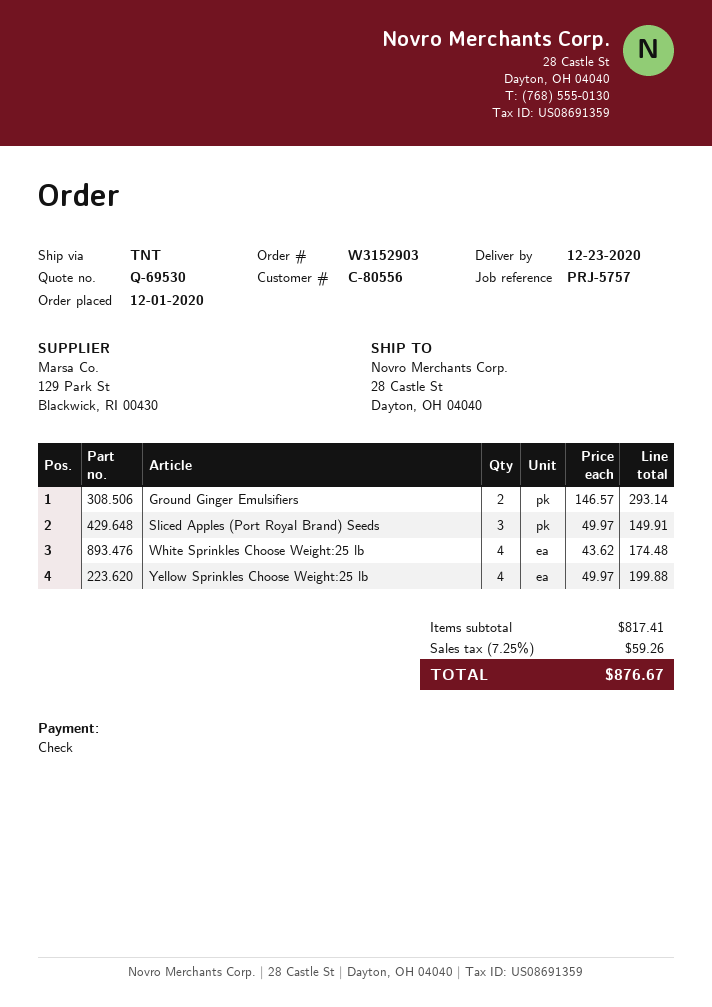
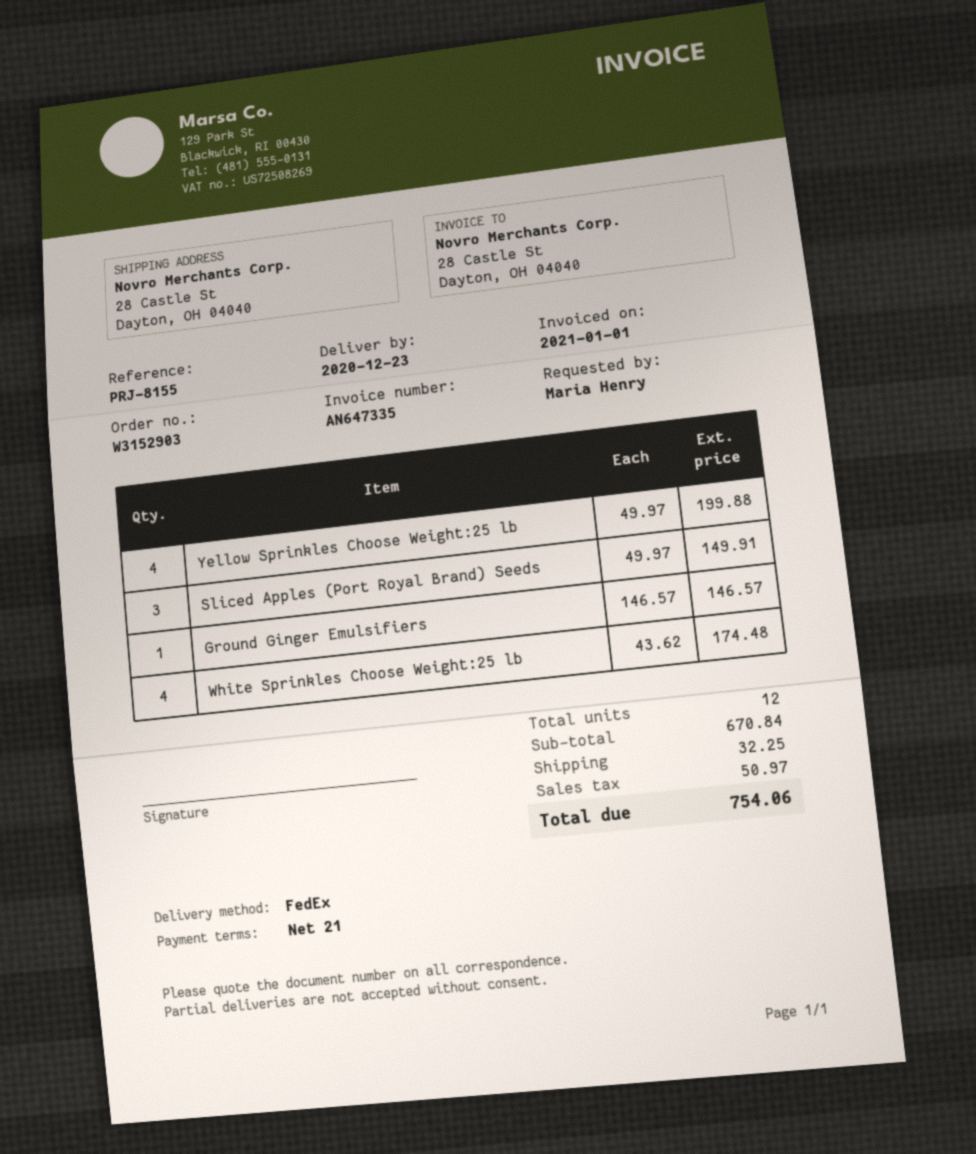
reference: PRJ-5757 -> PRJ-8155
shipping method: TNT -> FedEx
Ground Ginger Emulsifiers: 2 x 146.57 = 293.14 -> 1 x 146.57 = 146.57
subtotal: 817.41 -> 670.84
shipping: none -> 32.25
tax: 59.26 -> 50.97
total: 876.67 -> 754.06

